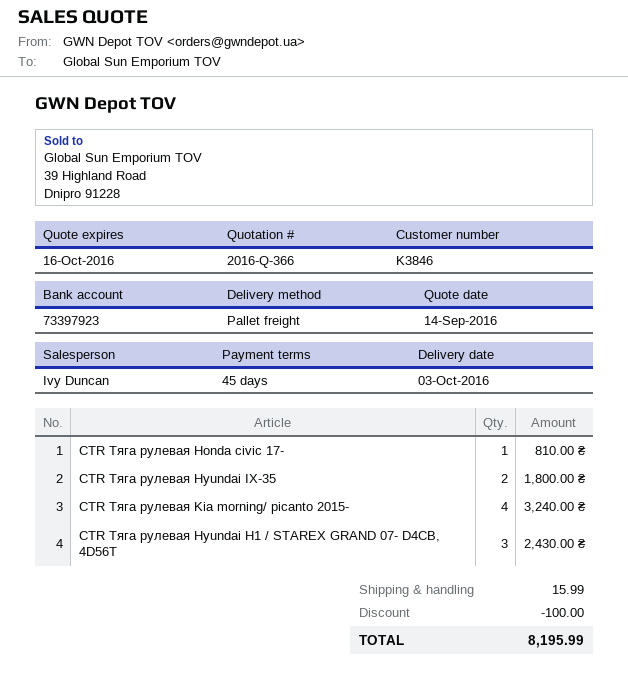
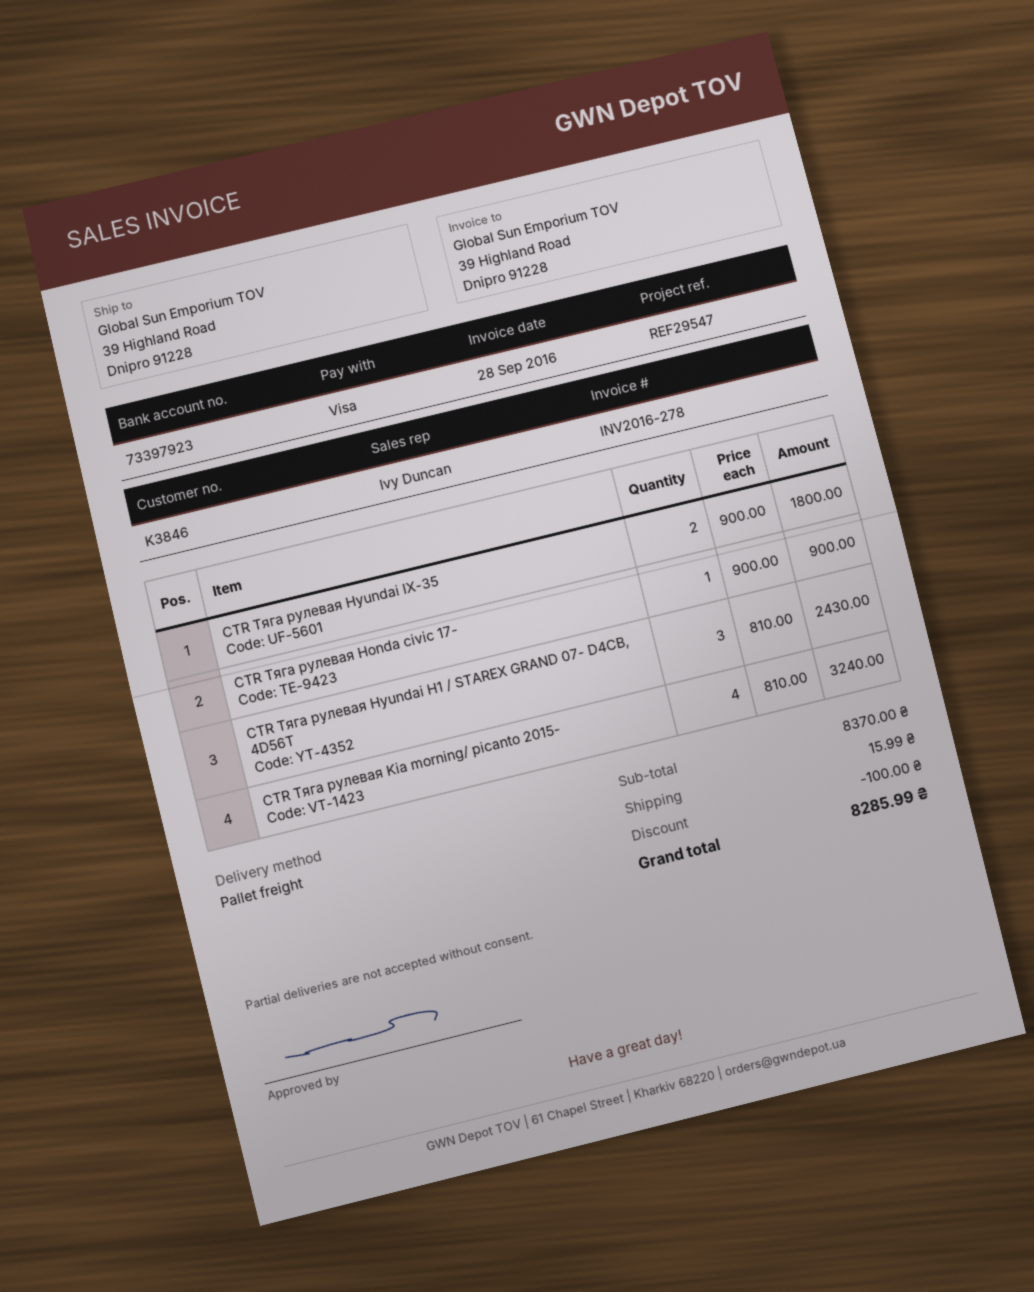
CTR Тяга рулевая Honda civic 17-: 1 for 810.00 -> 1 for 900.00
total: 8195.99 -> 8285.99

